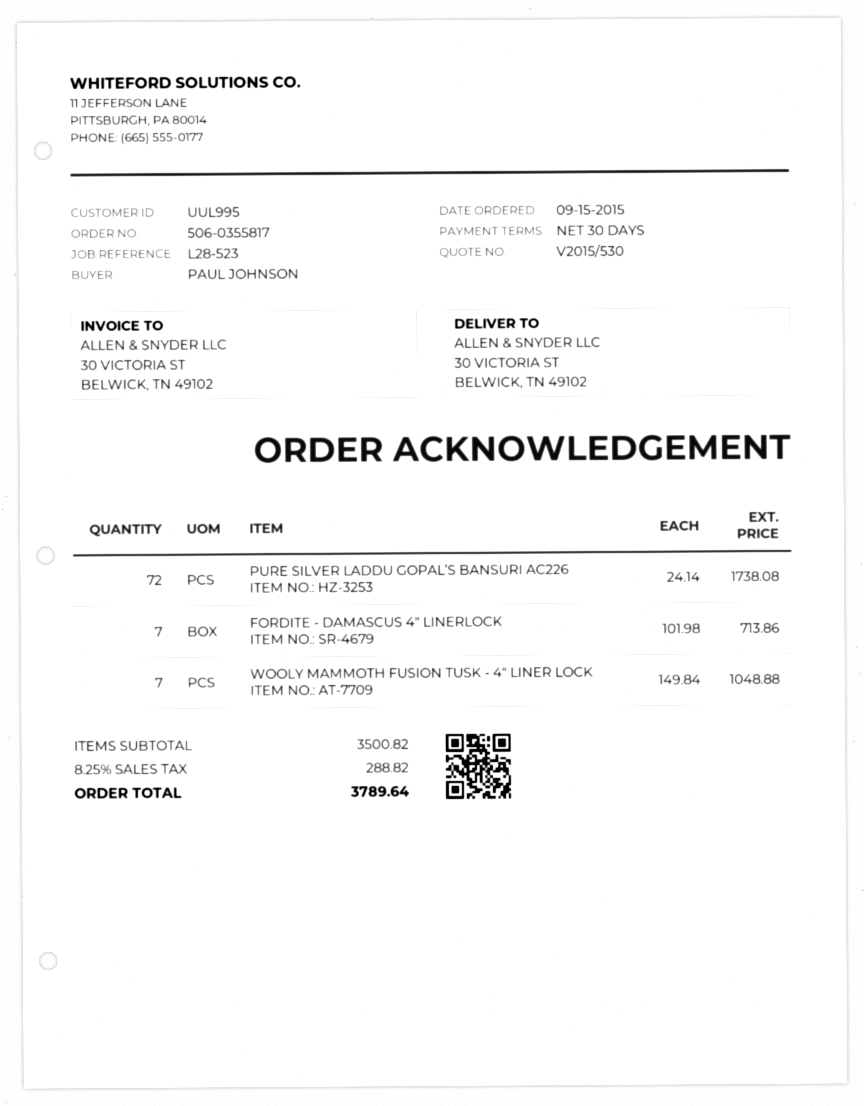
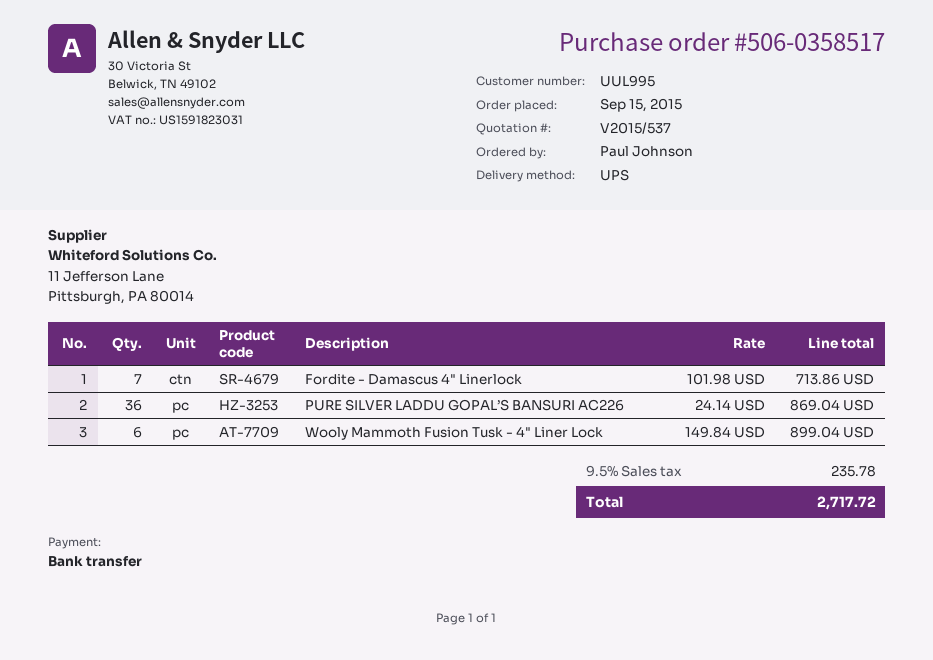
quote number: V2015/530 -> V2015/537
order number: 506-0355817 -> 506-0358517
PURE SILVER LADDU GOPAL’S BANSURI AC226: 72 x 24.14 = 1738.08 -> 36 x 24.14 = 869.04
WOOLY MAMMOTH FUSION TUSK - 4" LINER LOCK: 7 x 149.84 = 1048.88 -> 6 x 149.84 = 899.04
tax: 8.25% = 288.82 -> 9.5% = 235.78
total: 3789.64 -> 2717.72

